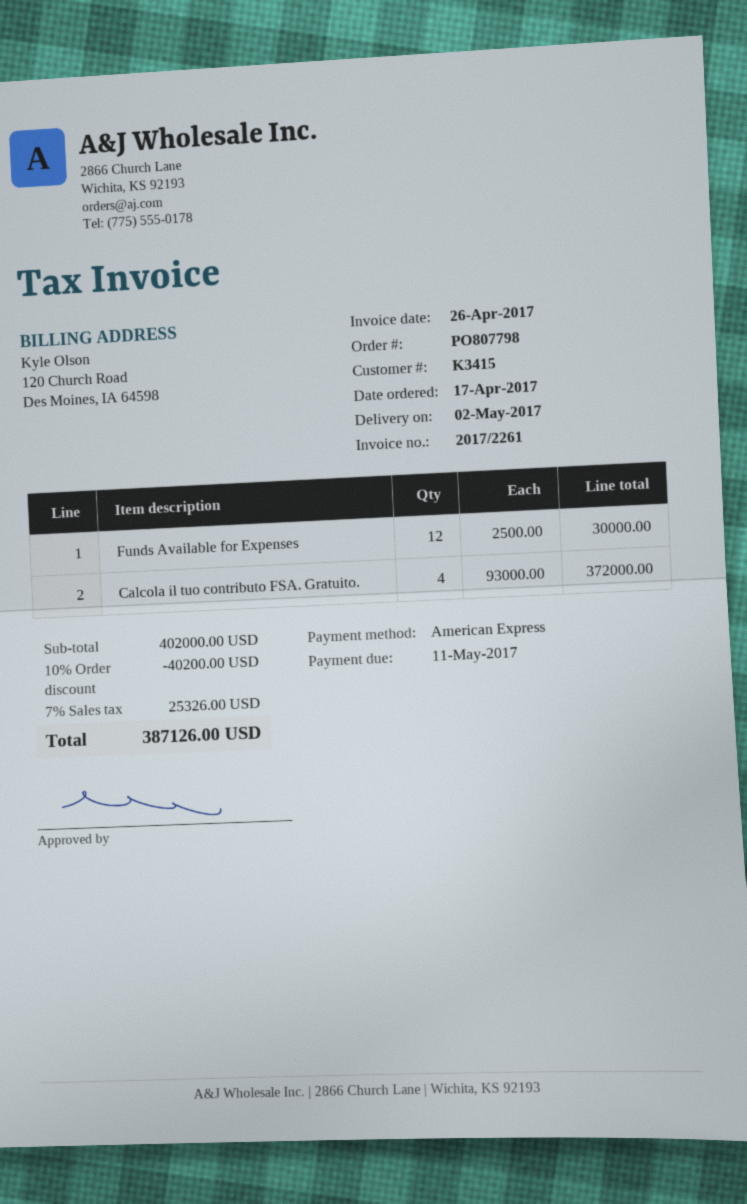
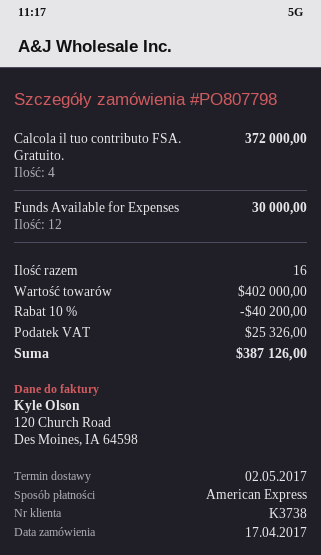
customer number: K3415 -> K3738

